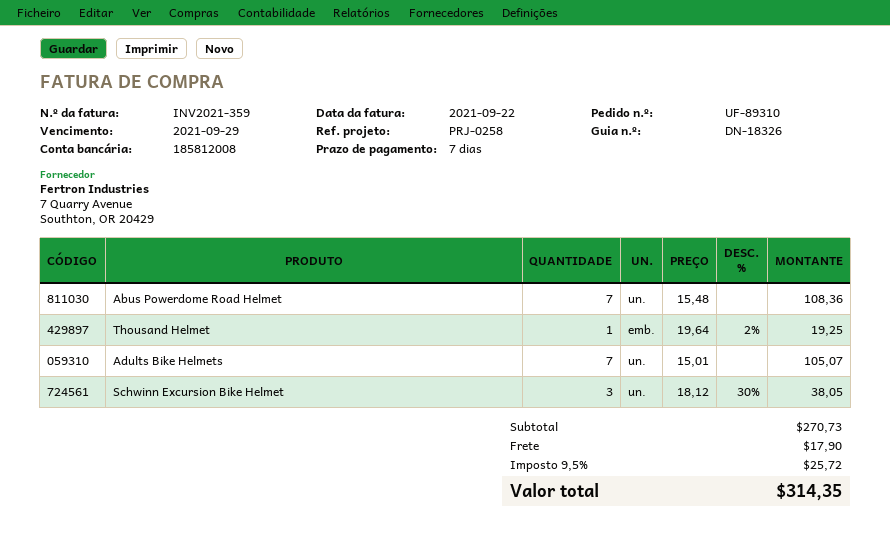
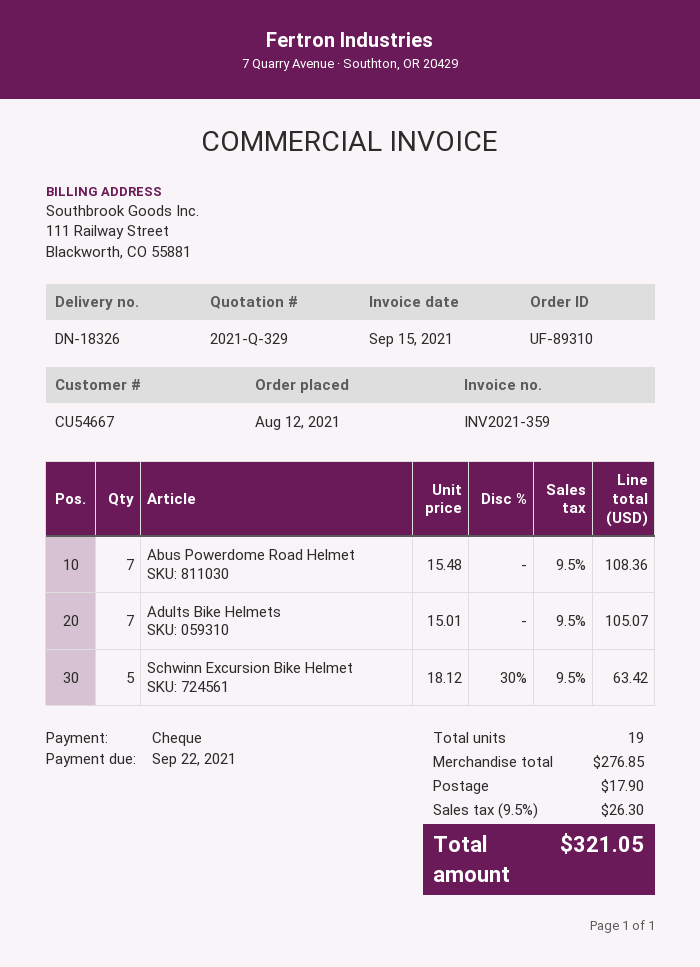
invoice date: 2021-09-22 -> 2021-09-15
due date: 2021-09-29 -> 2021-09-22
Thousand Helmet: 1 x 19.64 - 2% = 19.25 -> none
Schwinn Excursion Bike Helmet: 3 x 18.12 - 30% = 38.05 -> 5 x 18.12 - 30% = 63.42
subtotal: 270.73 -> 276.85
tax: 9.5% = 25.72 -> 9.5% = 26.30
total: 314.35 -> 321.05

